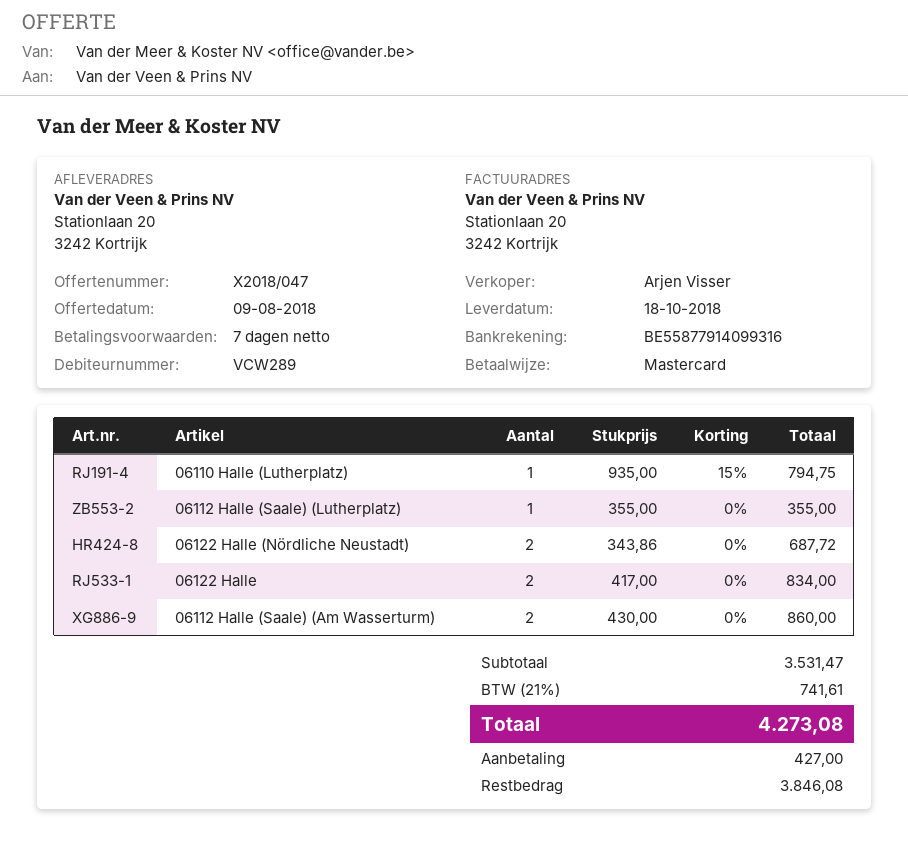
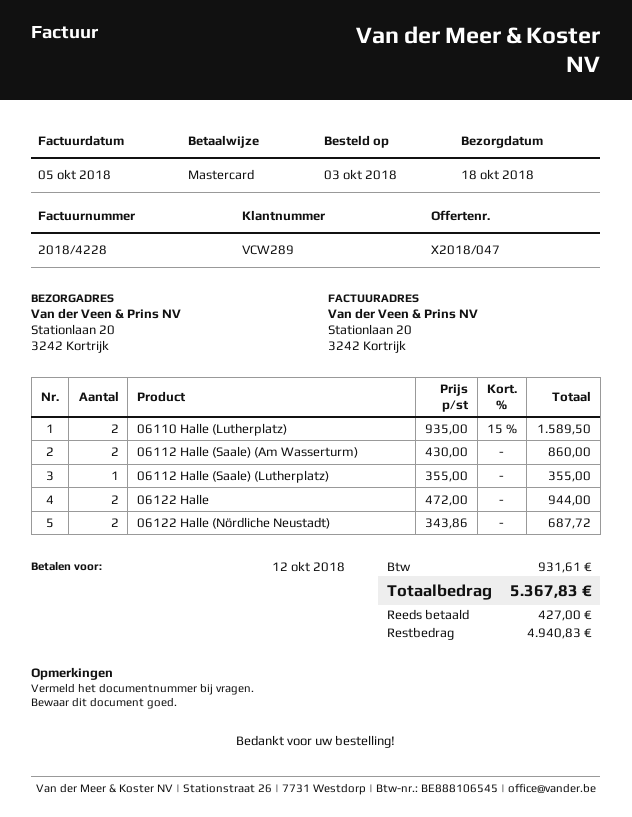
06110 Halle (Lutherplatz): 1 x 935.00 - 15% = 794.75 -> 2 x 935.00 - 15% = 1589.50
06122 Halle: 2 x 417.00 = 834.00 -> 2 x 472.00 = 944.00
tax: 741.61 -> 931.61
total: 4273.08 -> 5367.83
balance: 3846.08 -> 4940.83

